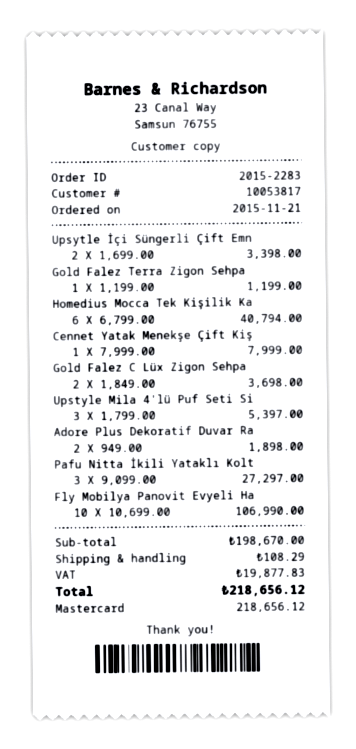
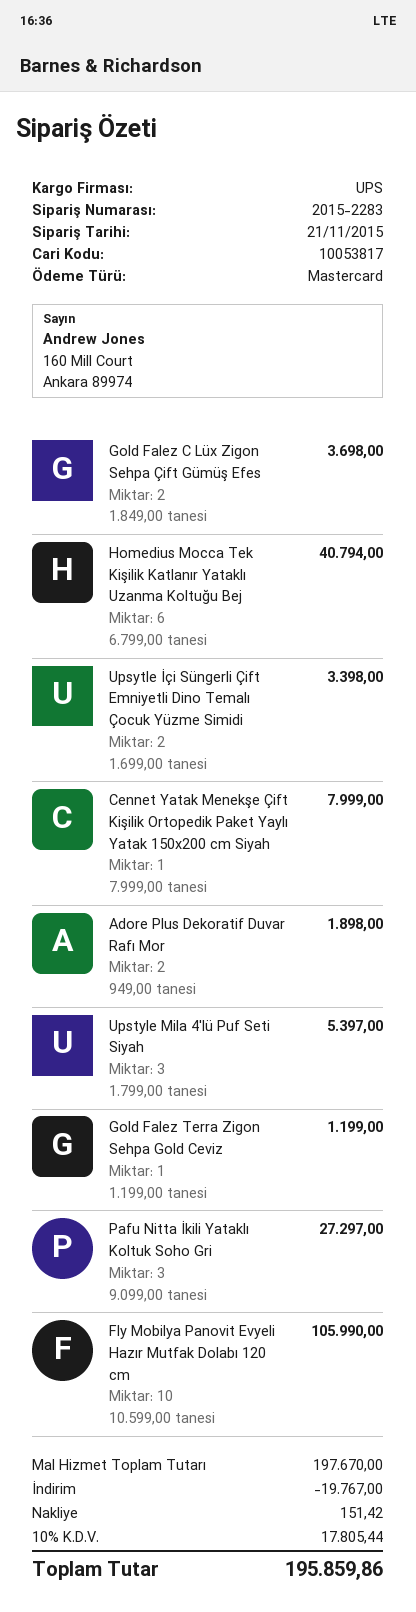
Fly Mobilya Panovit Evyeli Ha: 10 x 10699.00 = 106990.00 -> 10 x 10599.00 = 105990.00
subtotal: 198670.00 -> 197670.00
discount: none -> 19767.00
shipping: 108.29 -> 151.42
tax: 19877.83 -> 17805.44
total: 218656.12 -> 195859.86

